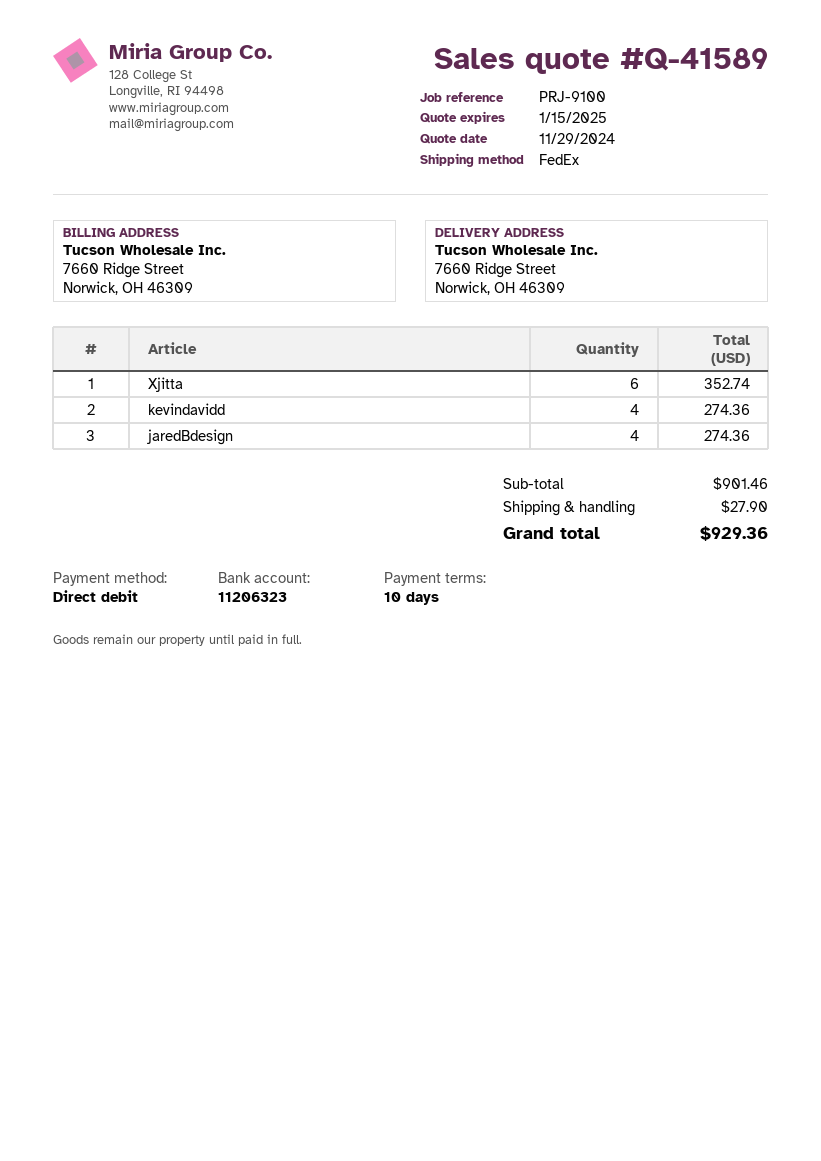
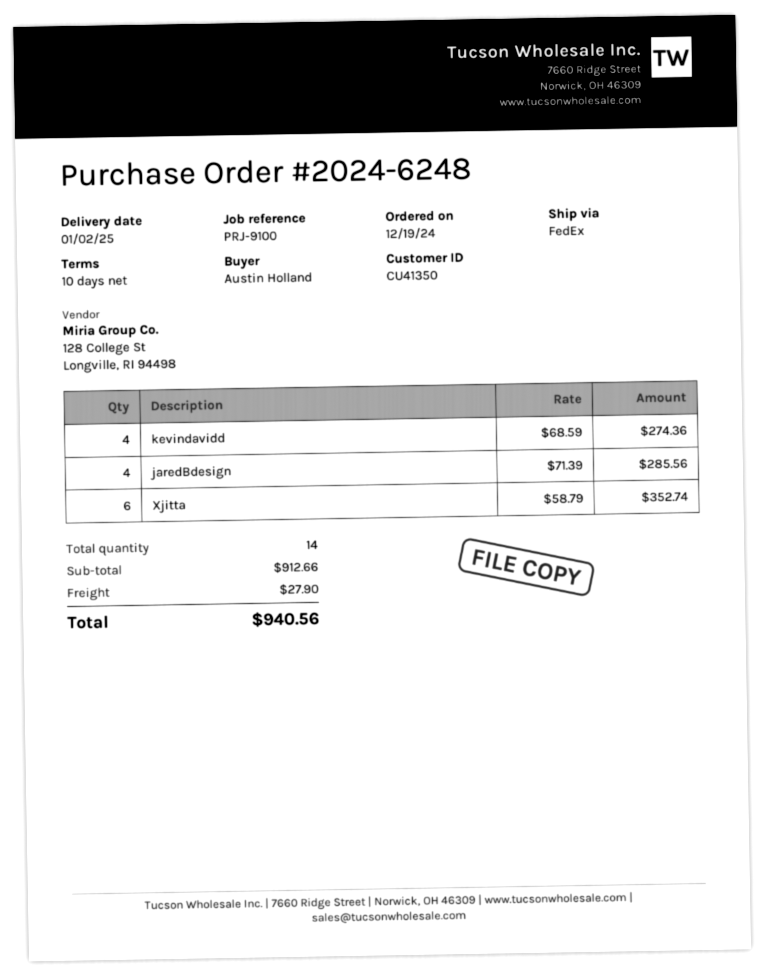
jaredBdesign: 4 for 274.36 -> 4 for 285.56
subtotal: 901.46 -> 912.66
total: 929.36 -> 940.56

